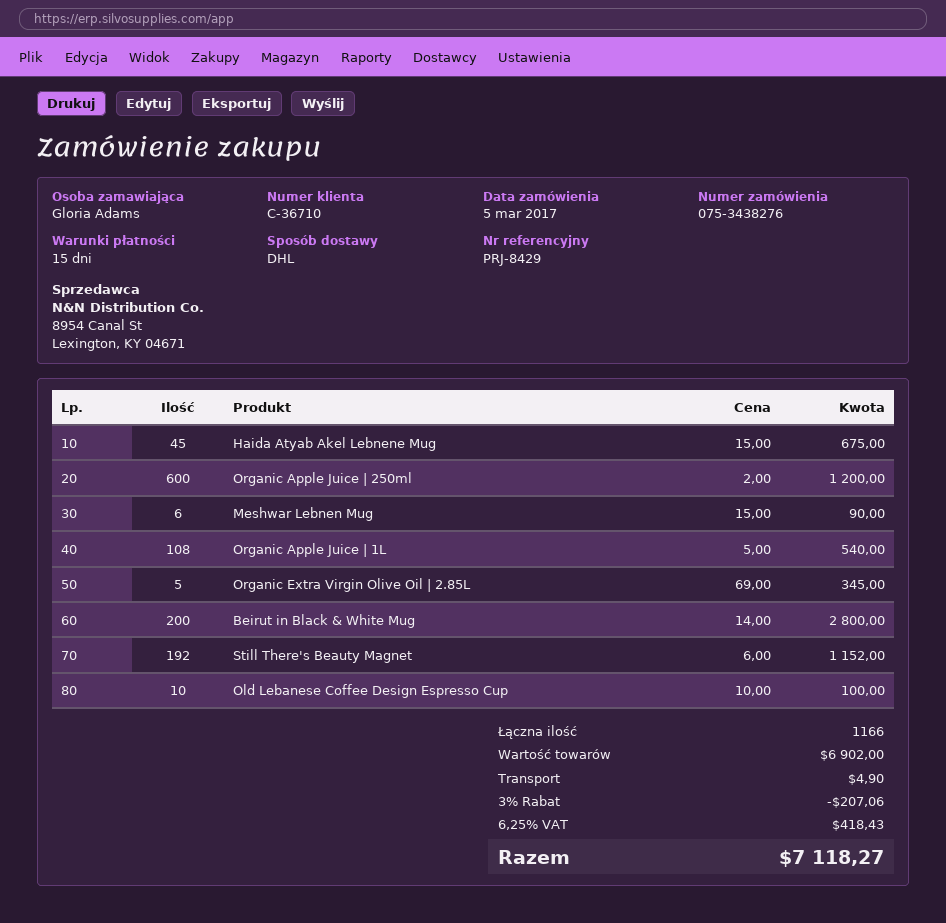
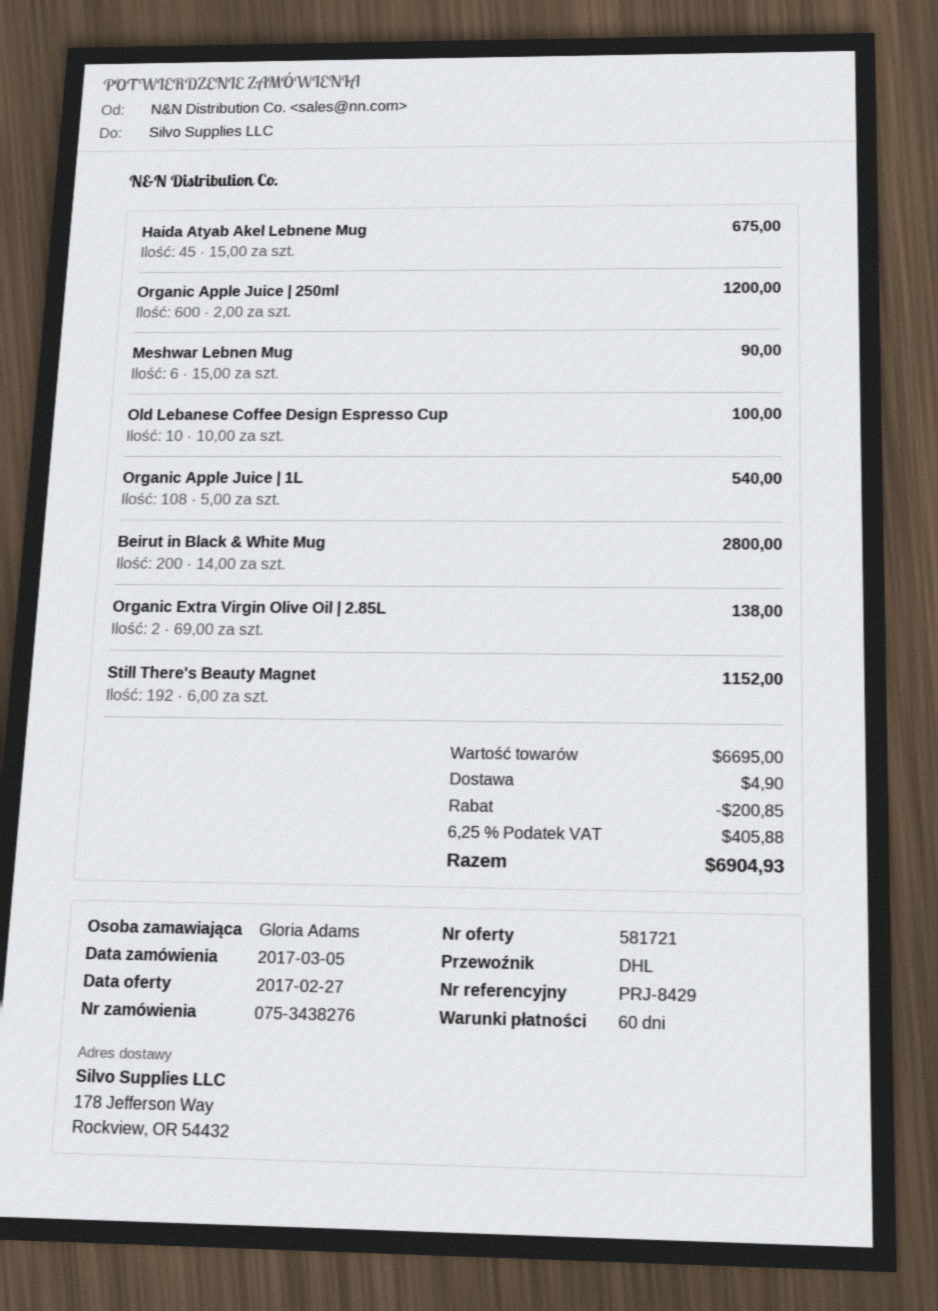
payment terms: 15 days -> 60 days
Organic Extra Virgin Olive Oil | 2.85L: 5 x 69.00 = 345.00 -> 2 x 69.00 = 138.00
subtotal: 6902.00 -> 6695.00
discount: 207.06 -> 200.85
tax: 6.25% = 418.43 -> 6.25% = 405.88
total: 7118.27 -> 6904.93

